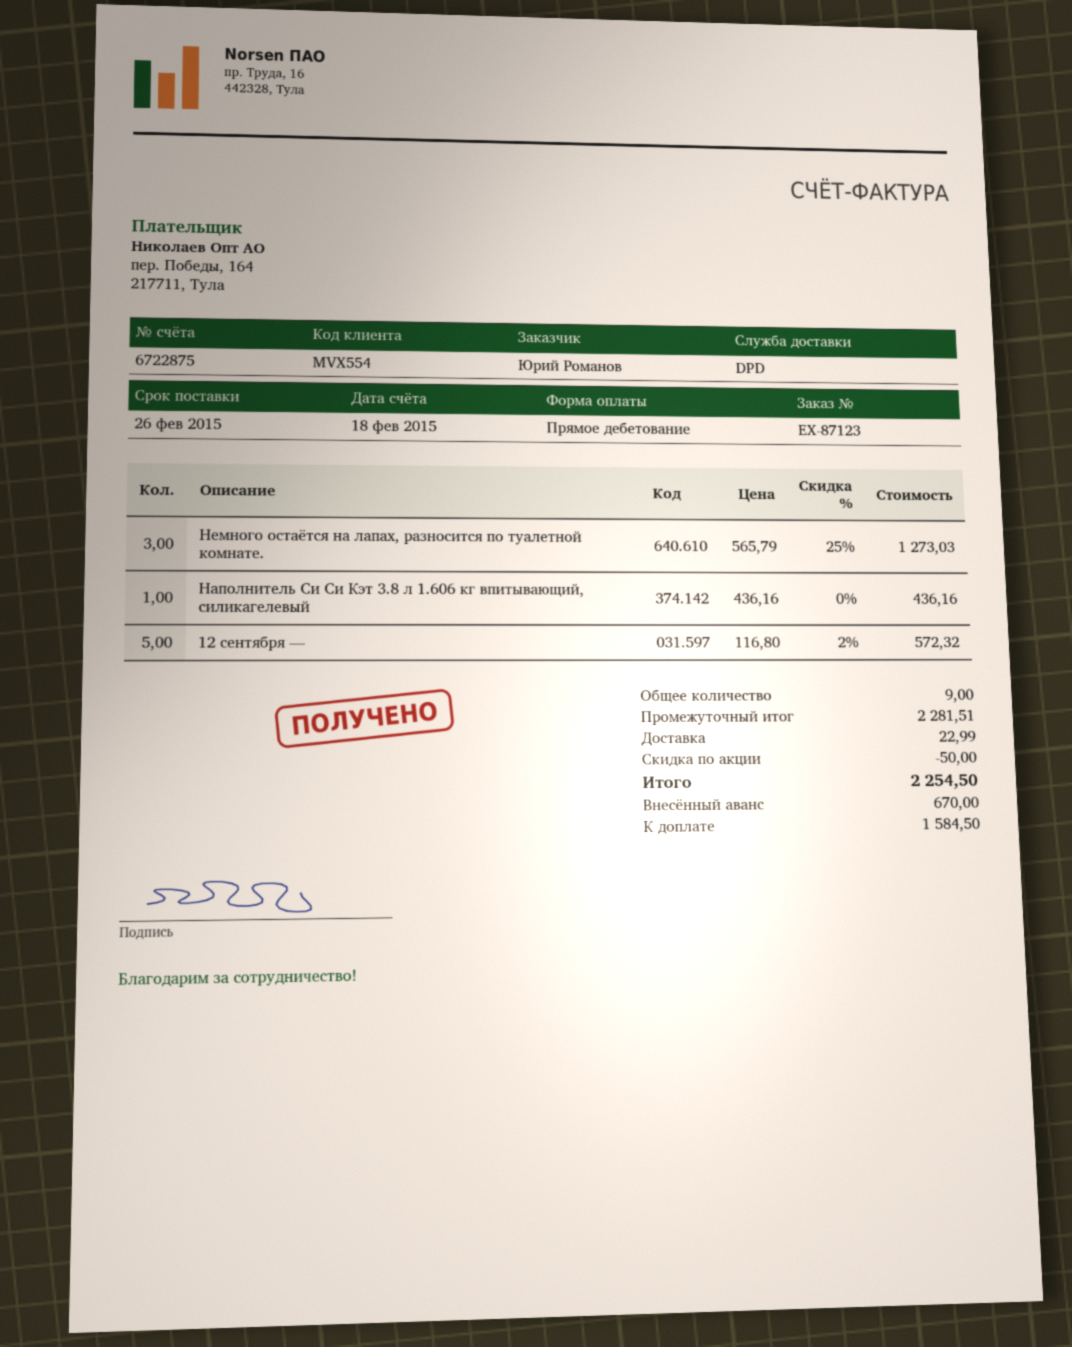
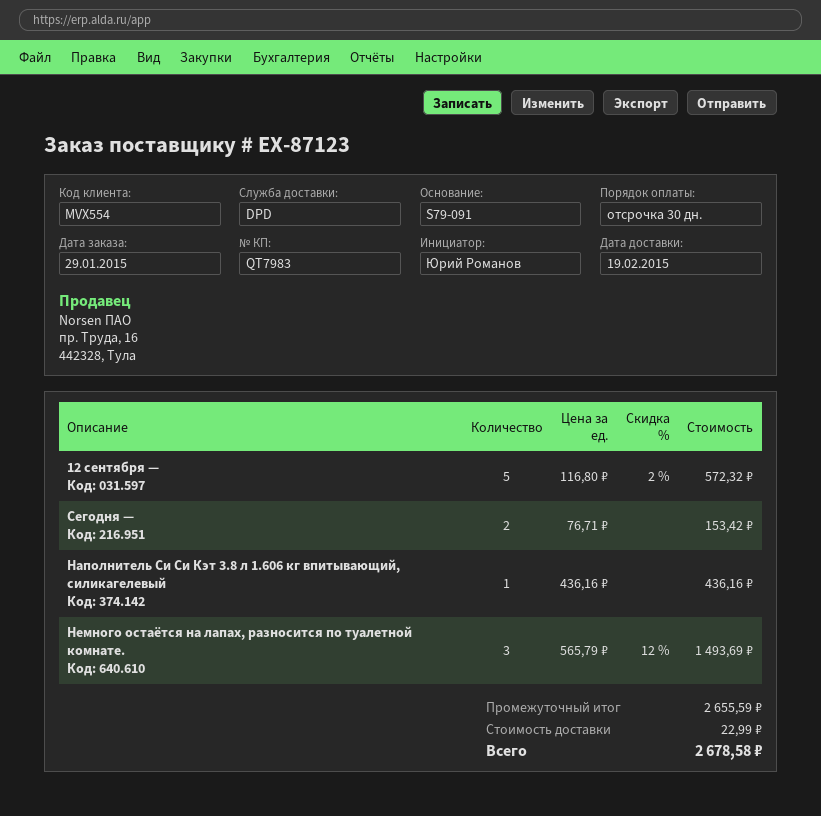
delivery date: 2015-02-26 -> 2015-02-19
Немного остаётся на лапах, разносится по туалетной комнате.: 3 x 565.79 - 25% = 1273.03 -> 3 x 565.79 - 12% = 1493.69
Сегодня —: none -> 2 x 76.71 = 153.42
subtotal: 2281.51 -> 2655.59
discount: 50.00 -> none
total: 2254.50 -> 2678.58

